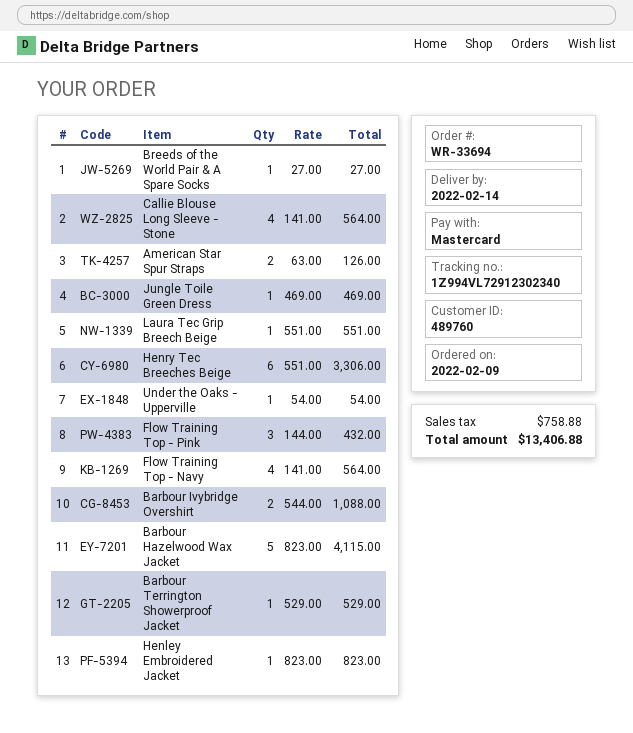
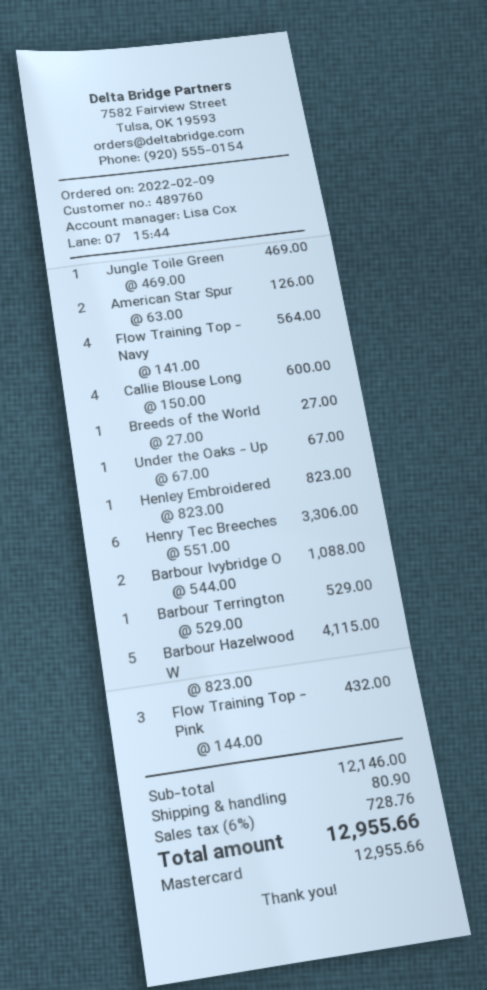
Callie Blouse Long Sleeve - Stone: 4 x 141.00 = 564.00 -> 4 x 150.00 = 600.00
Laura Tec Grip Breech Beige: 1 x 551.00 = 551.00 -> none
Under the Oaks - Upperville: 1 x 54.00 = 54.00 -> 1 x 67.00 = 67.00
shipping: none -> 80.90
tax: 758.88 -> 728.76
total: 13406.88 -> 12955.66

